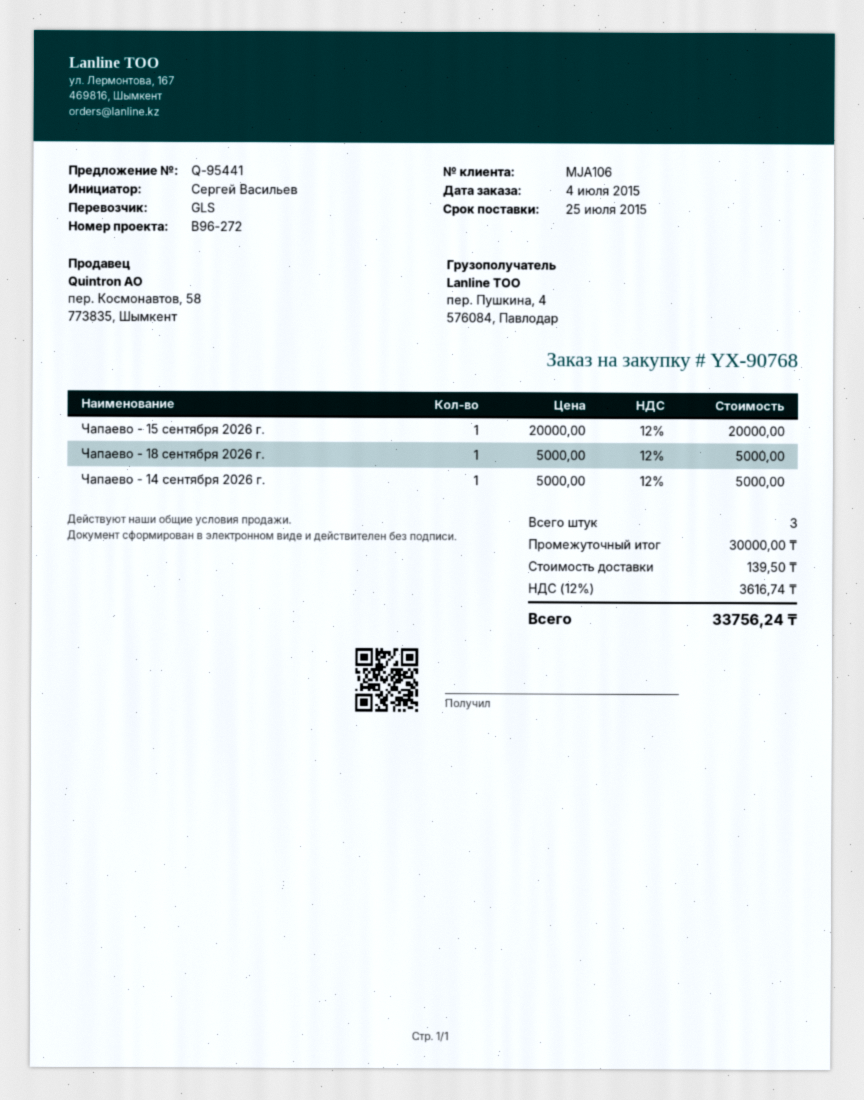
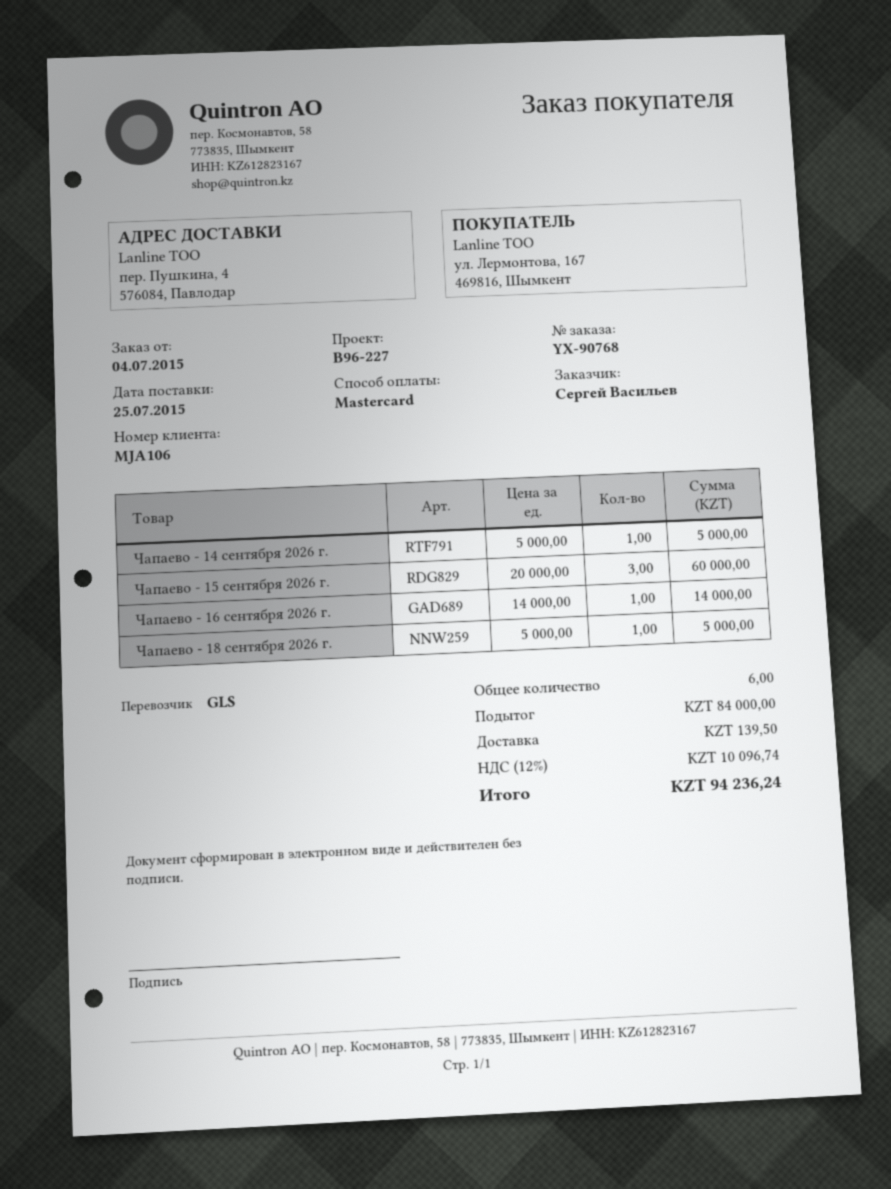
reference: B96-272 -> B96-227
Чапаево - 15 сентября 2026 г.: 1 x 20000.00 = 20000.00 -> 3 x 20000.00 = 60000.00
Чапаево - 16 сентября 2026 г.: none -> 1 x 14000.00 = 14000.00
total quantity: 3 -> 6
subtotal: 30000.00 -> 84000.00
tax: 12% = 3616.74 -> 12% = 10096.74
total: 33756.24 -> 94236.24

